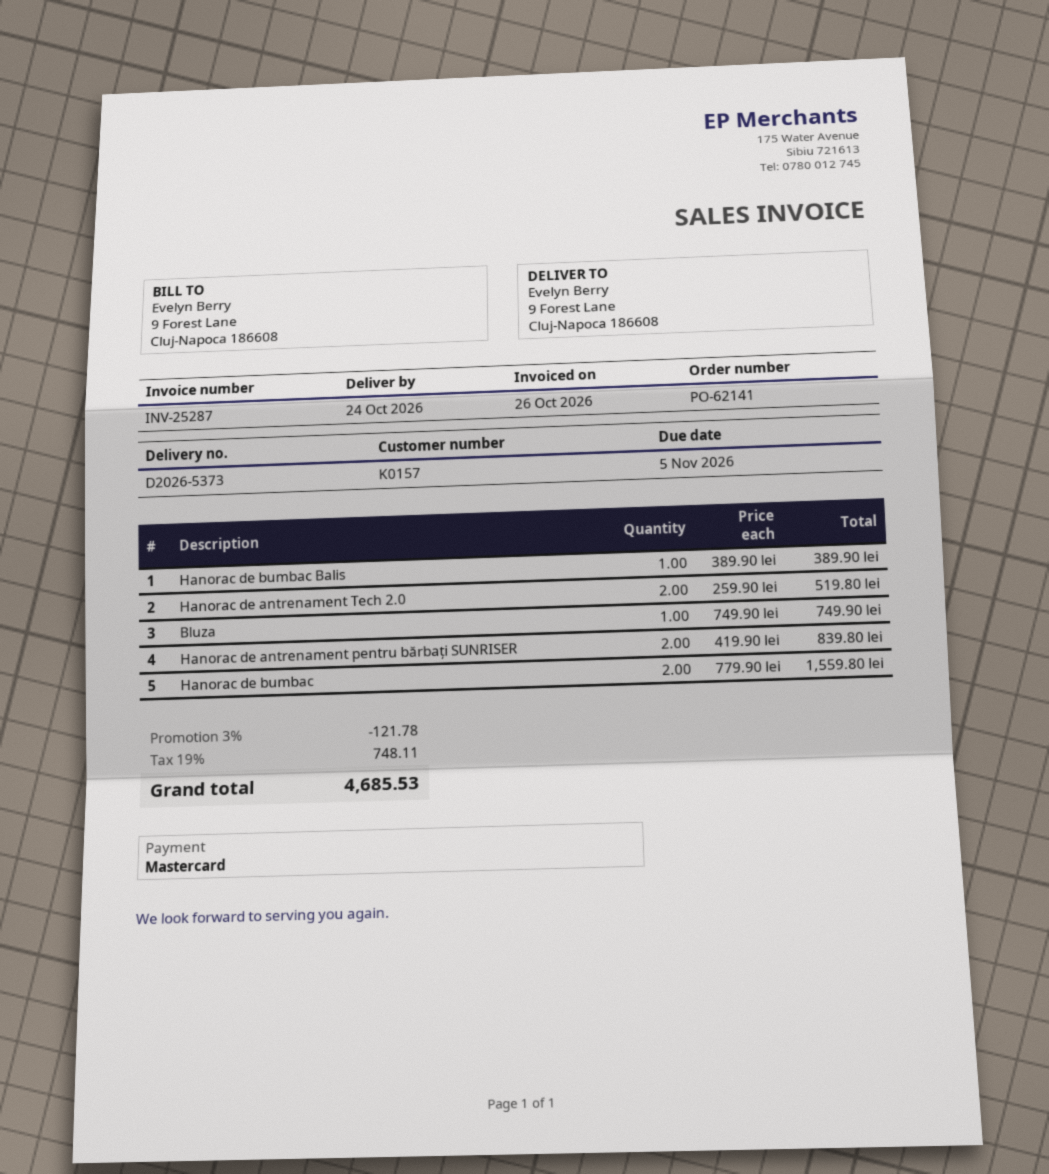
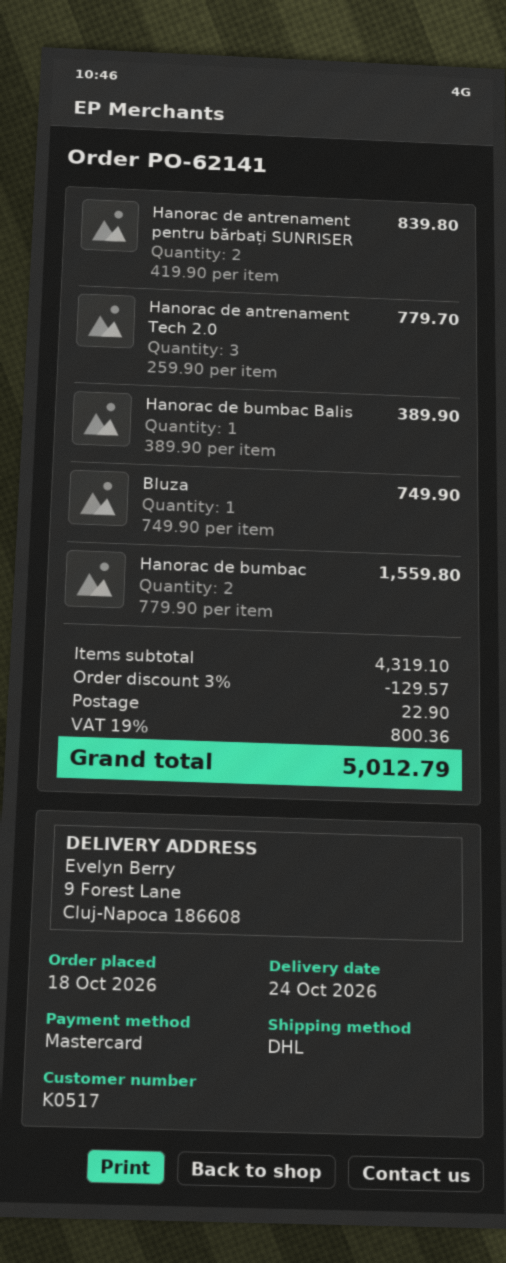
customer number: K0157 -> K0517
Hanorac de antrenament Tech 2.0: 2 x 259.90 = 519.80 -> 3 x 259.90 = 779.70
discount: 3% = 121.78 -> 3% = 129.57
shipping: none -> 22.90
tax: 19% = 748.11 -> 19% = 800.36
total: 4685.53 -> 5012.79

